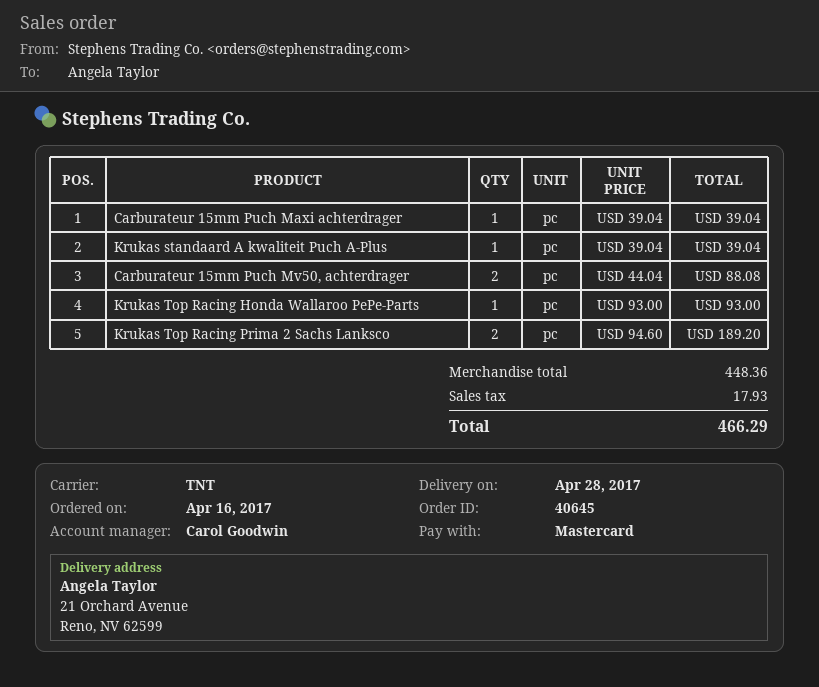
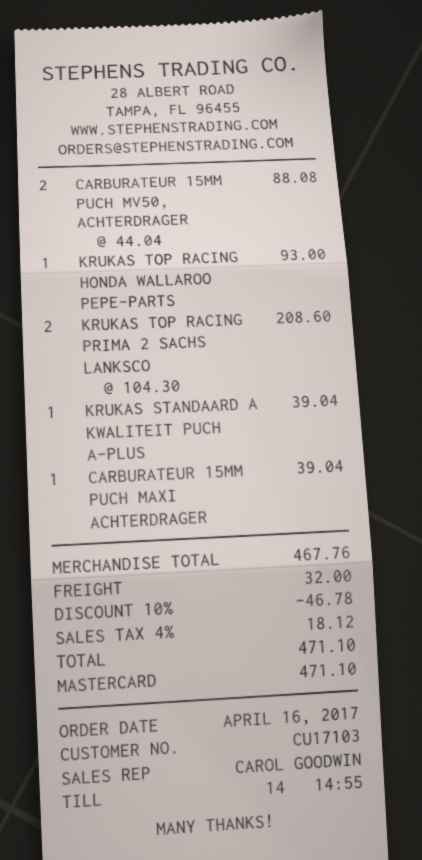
Krukas Top Racing Prima 2 Sachs Lanksco: 2 x 94.60 = 189.20 -> 2 x 104.30 = 208.60
subtotal: 448.36 -> 467.76
discount: none -> 10% = 46.78
shipping: none -> 32.00
tax: 17.93 -> 18.12
total: 466.29 -> 471.10

